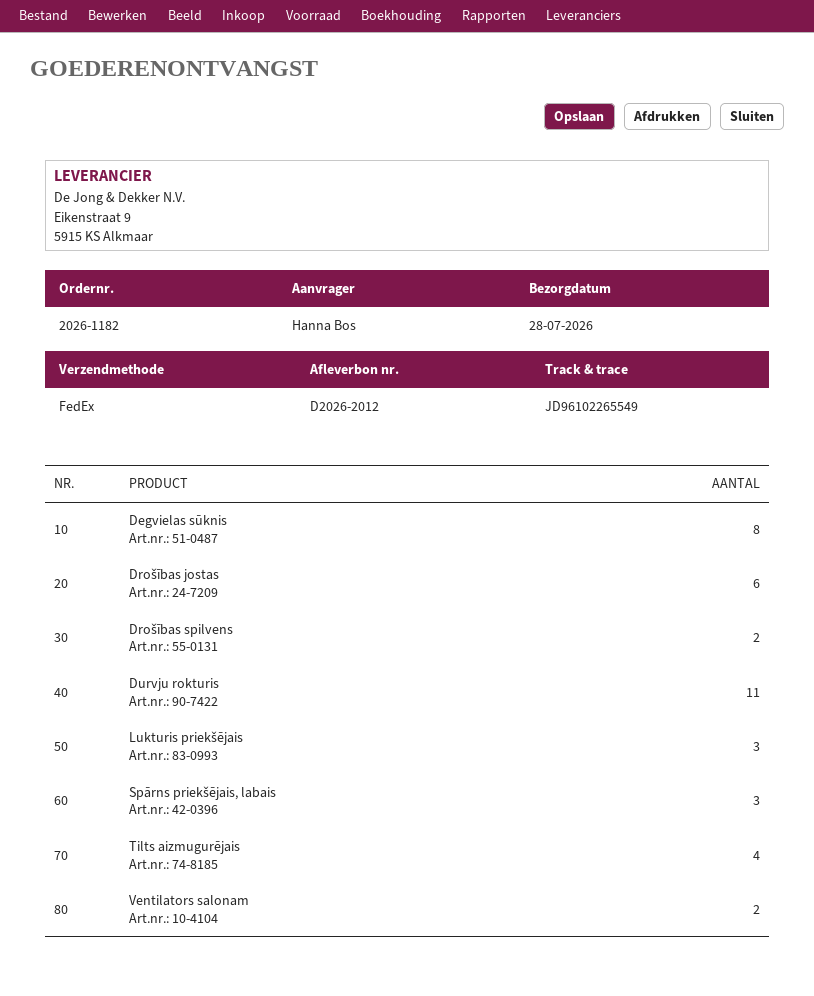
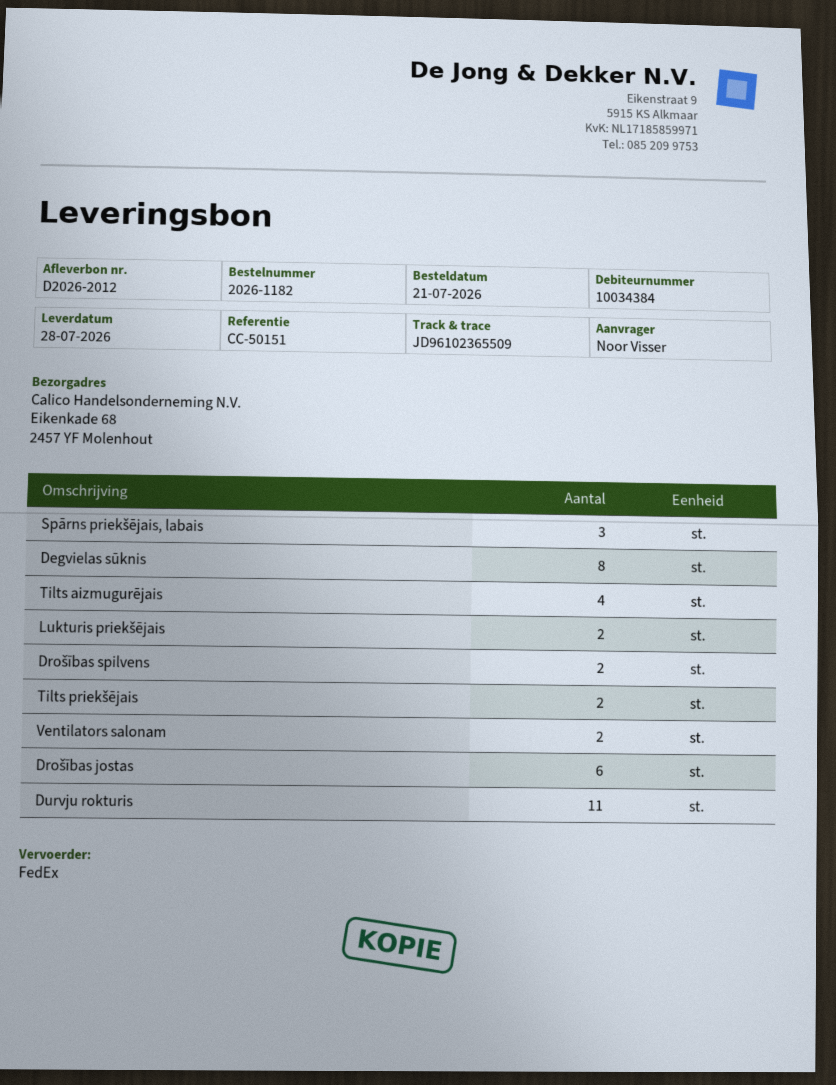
ordered by: Hanna Bos -> Noor Visser
tracking number: JD96102265549 -> JD96102365509
Lukturis priekšējais: 3 -> 2
Tilts priekšējais: none -> 2

